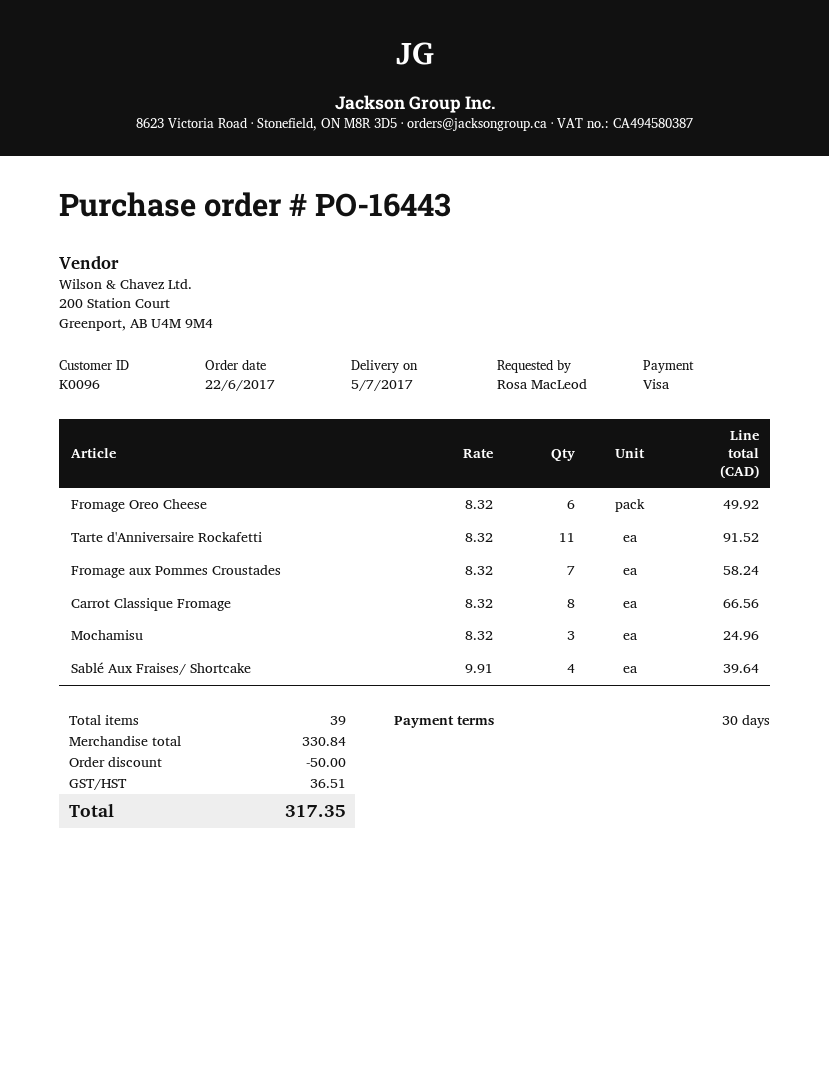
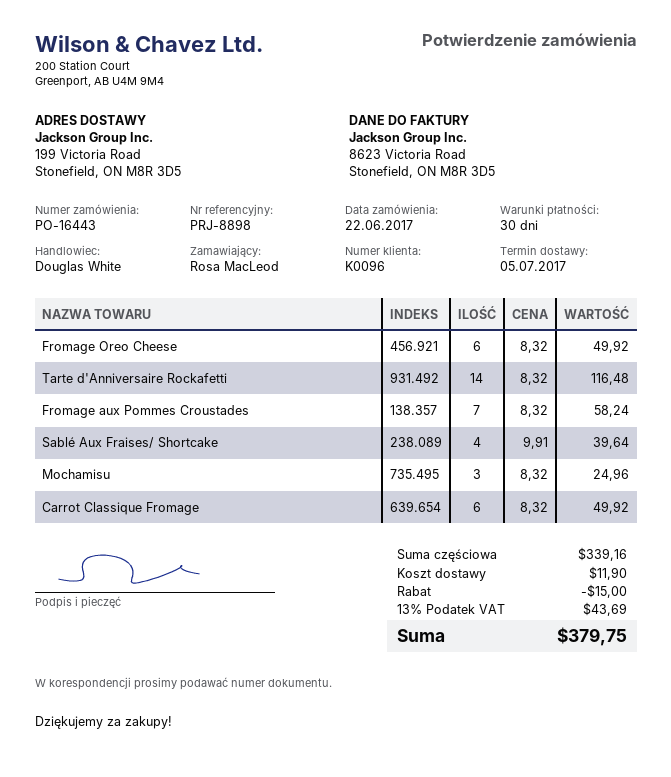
Tarte d'Anniversaire Rockafetti: 11 x 8.32 = 91.52 -> 14 x 8.32 = 116.48
Carrot Classique Fromage: 8 x 8.32 = 66.56 -> 6 x 8.32 = 49.92
subtotal: 330.84 -> 339.16
discount: 50.00 -> 15.00
shipping: none -> 11.90
tax: 36.51 -> 43.69
total: 317.35 -> 379.75

